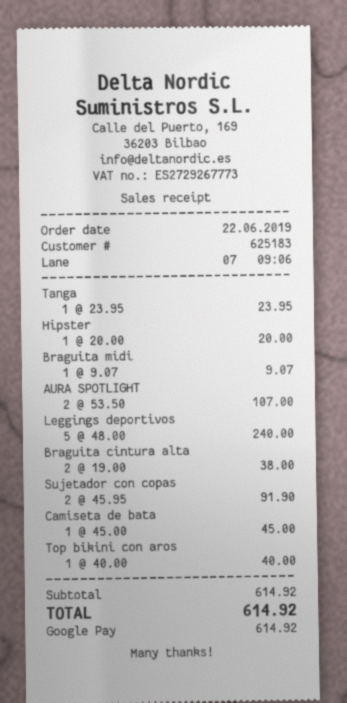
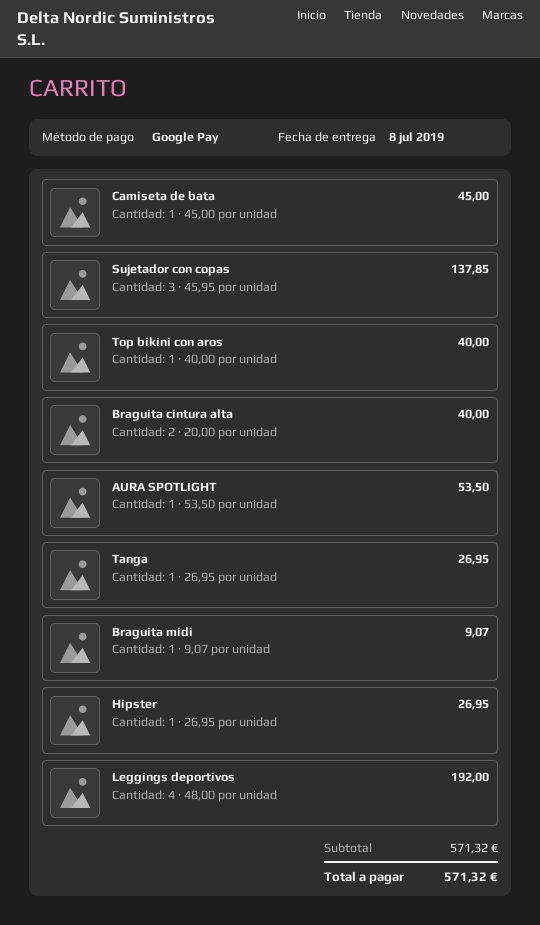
Tanga: 1 x 23.95 = 23.95 -> 1 x 26.95 = 26.95
Hipster: 1 x 20.00 = 20.00 -> 1 x 26.95 = 26.95
AURA SPOTLIGHT: 2 x 53.50 = 107.00 -> 1 x 53.50 = 53.50
Leggings deportivos: 5 x 48.00 = 240.00 -> 4 x 48.00 = 192.00
Braguita cintura alta: 2 x 19.00 = 38.00 -> 2 x 20.00 = 40.00
Sujetador con copas: 2 x 45.95 = 91.90 -> 3 x 45.95 = 137.85
subtotal: 614.92 -> 571.32
total: 614.92 -> 571.32

